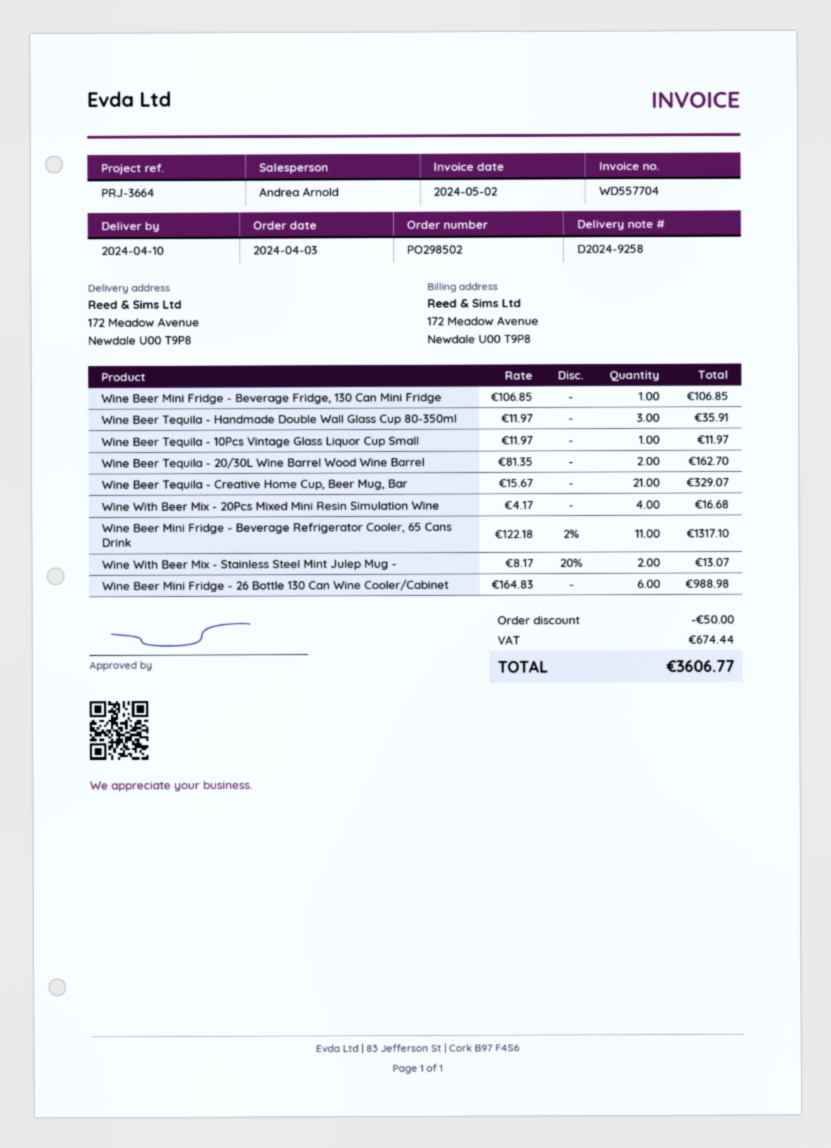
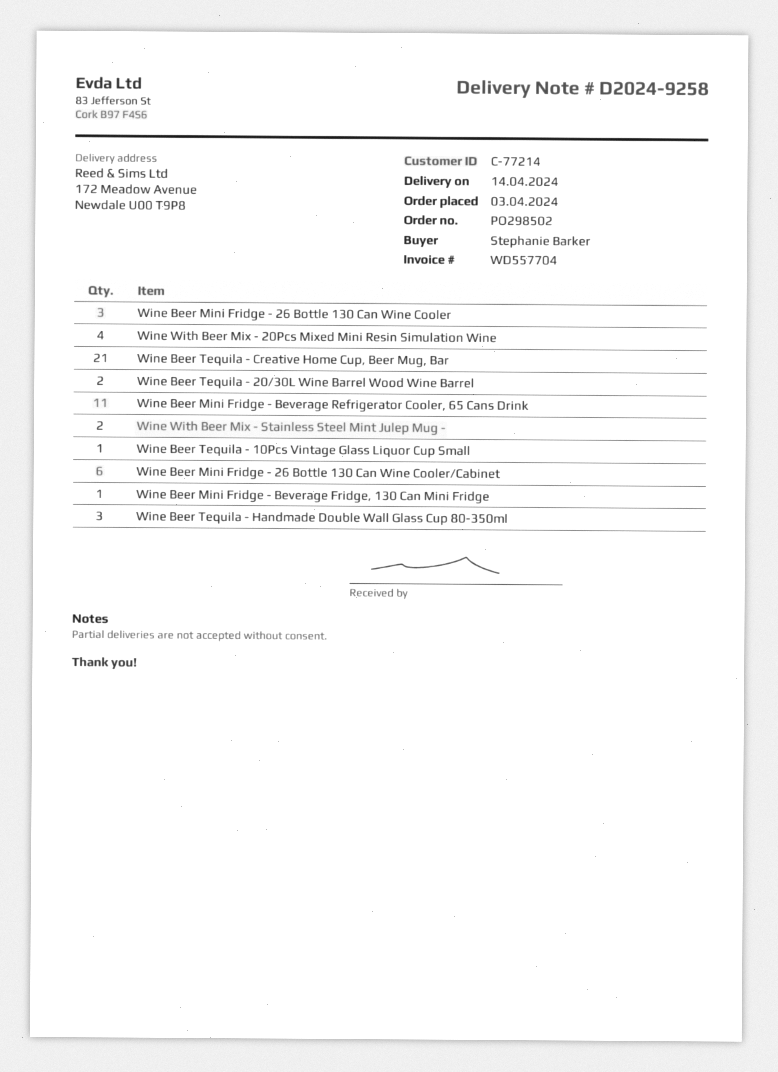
delivery date: 2024-04-10 -> 2024-04-14
Wine Beer Mini Fridge - 26 Bottle 130 Can Wine Cooler: none -> 3

